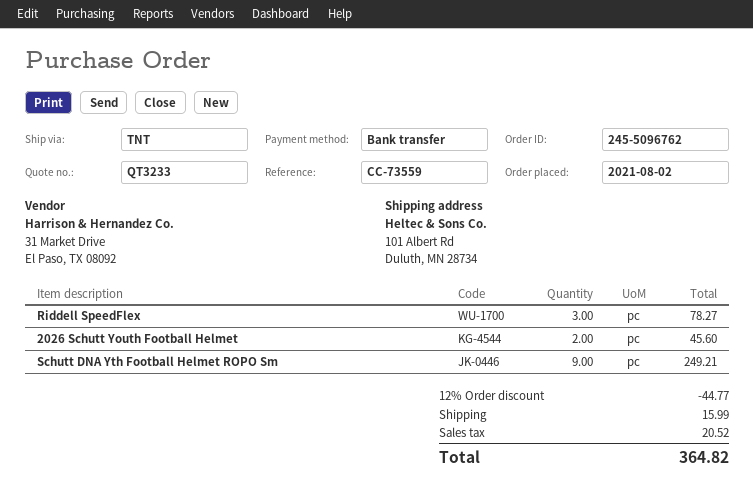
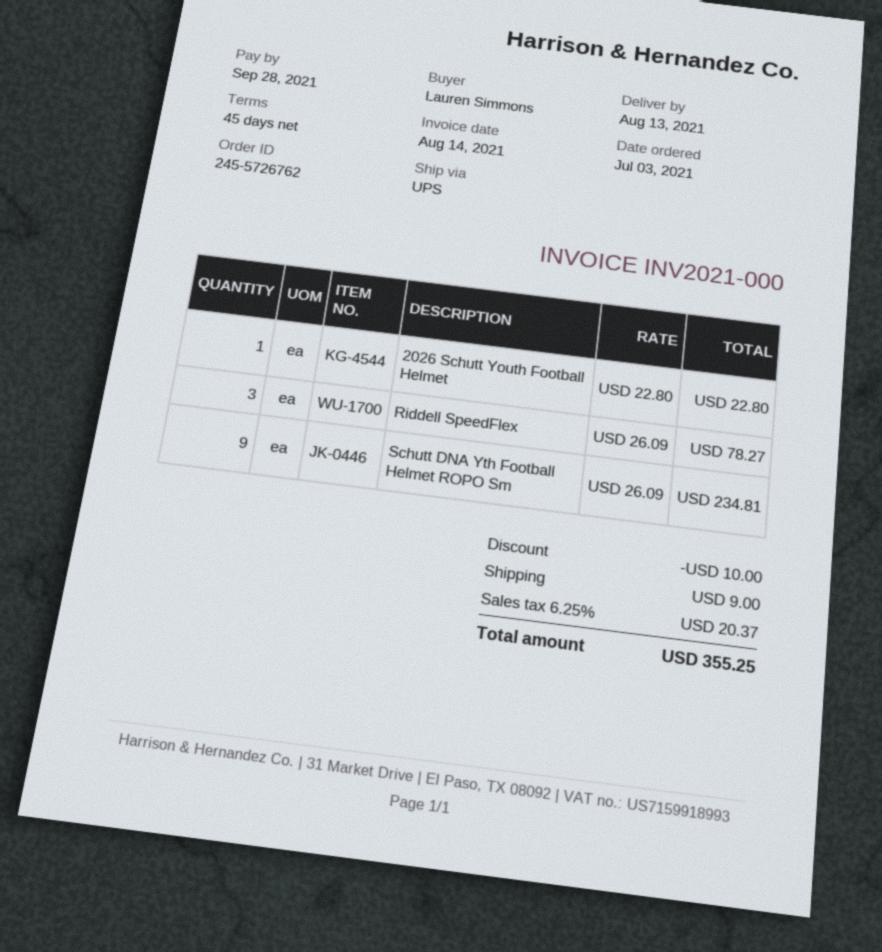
order number: 245-5096762 -> 245-5726762
order date: 2021-08-02 -> 2021-07-03
shipping method: TNT -> UPS
2026 Schutt Youth Football Helmet: 2 for 45.60 -> 1 for 22.80
Schutt DNA Yth Football Helmet ROPO Sm: 9 for 249.21 -> 9 for 234.81
discount: 44.77 -> 10.00
shipping: 15.99 -> 9.00
tax: 20.52 -> 20.37
total: 364.82 -> 355.25

